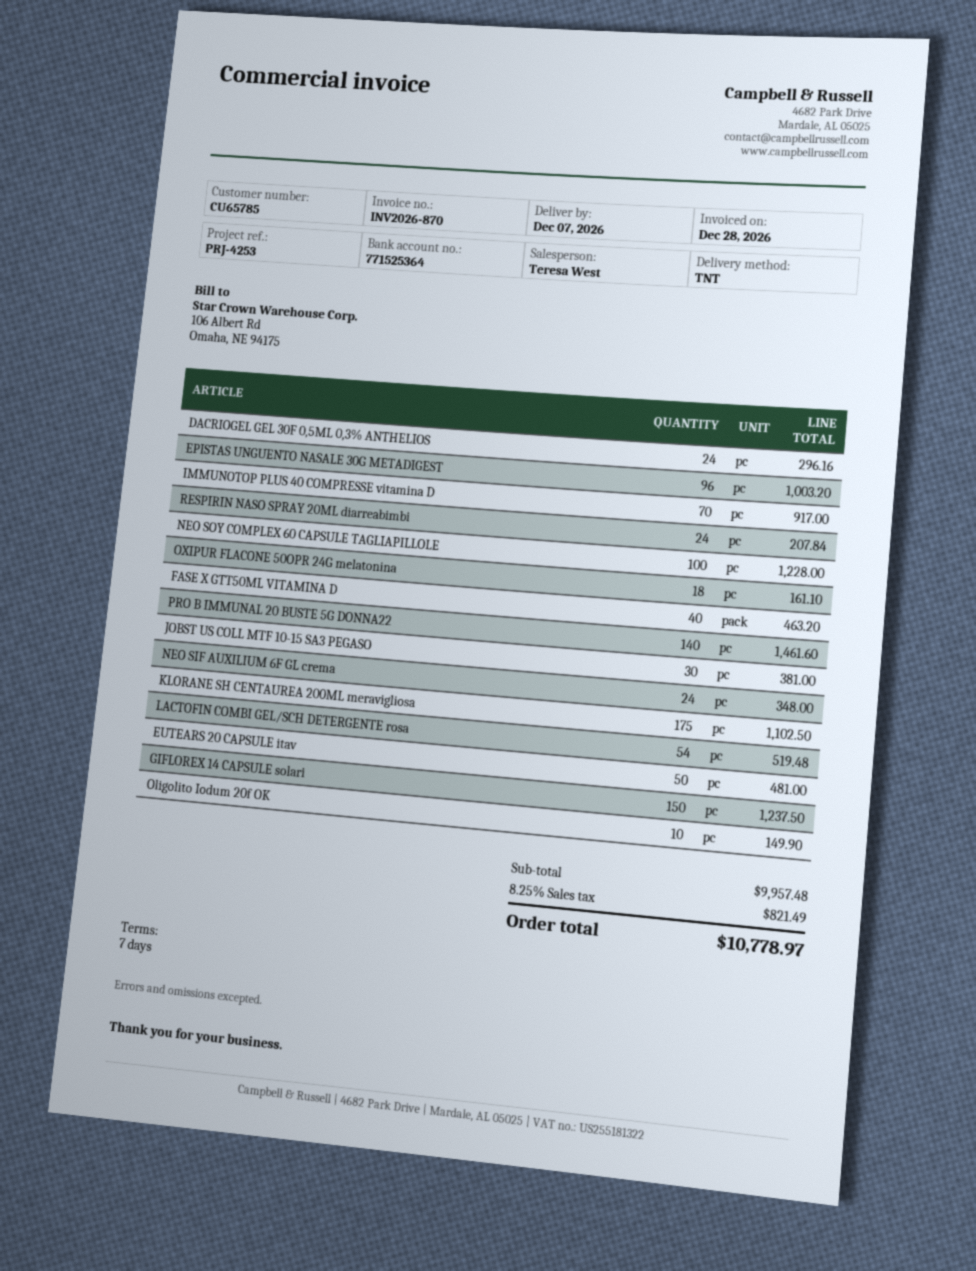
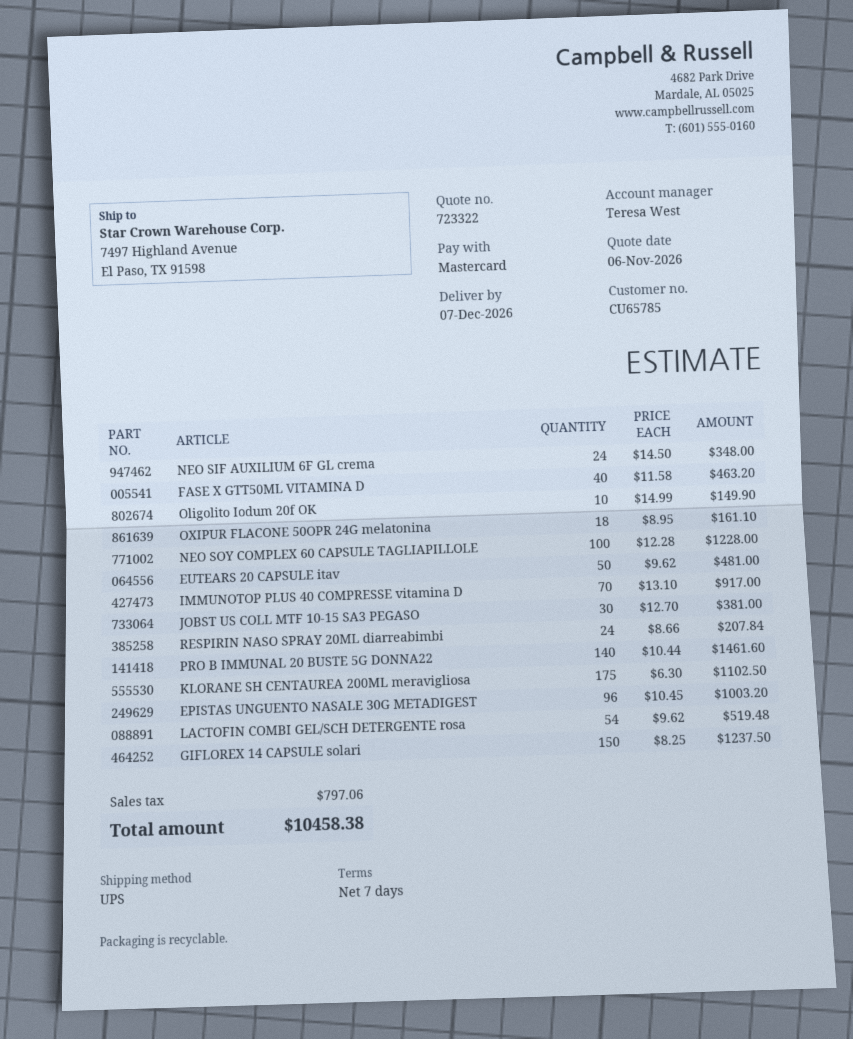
shipping method: TNT -> UPS
DACRIOGEL GEL 30F 0,5ML 0,3% ANTHELIOS: 24 for 296.16 -> none
tax: 821.49 -> 797.06
total: 10778.97 -> 10458.38

